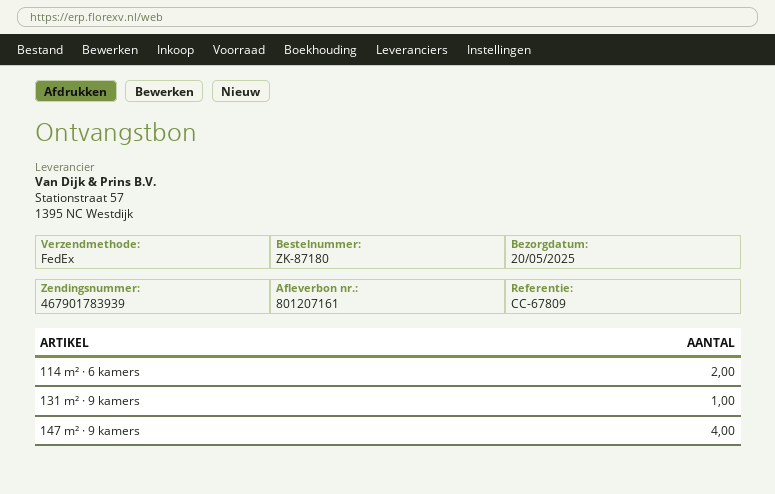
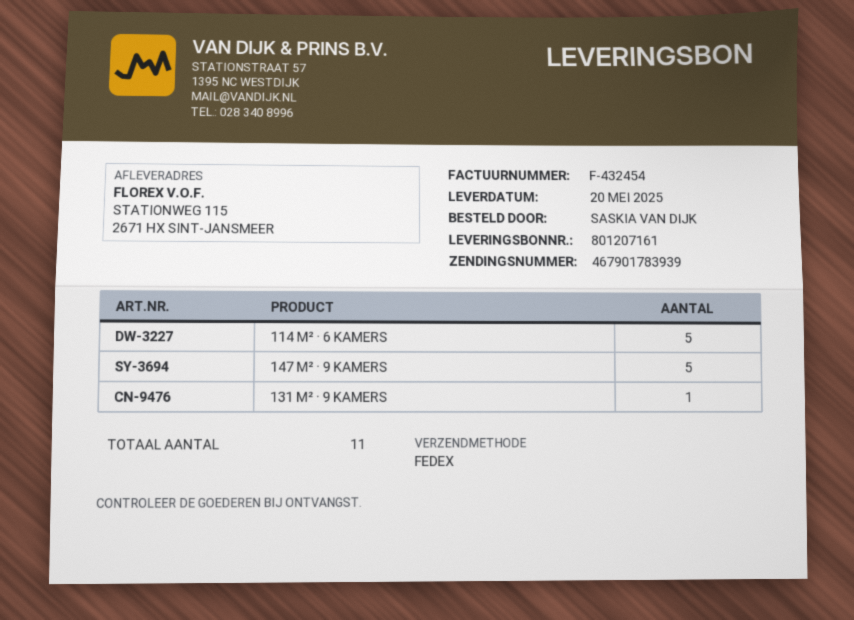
114 m² · 6 kamers: 2 -> 5
147 m² · 9 kamers: 4 -> 5

